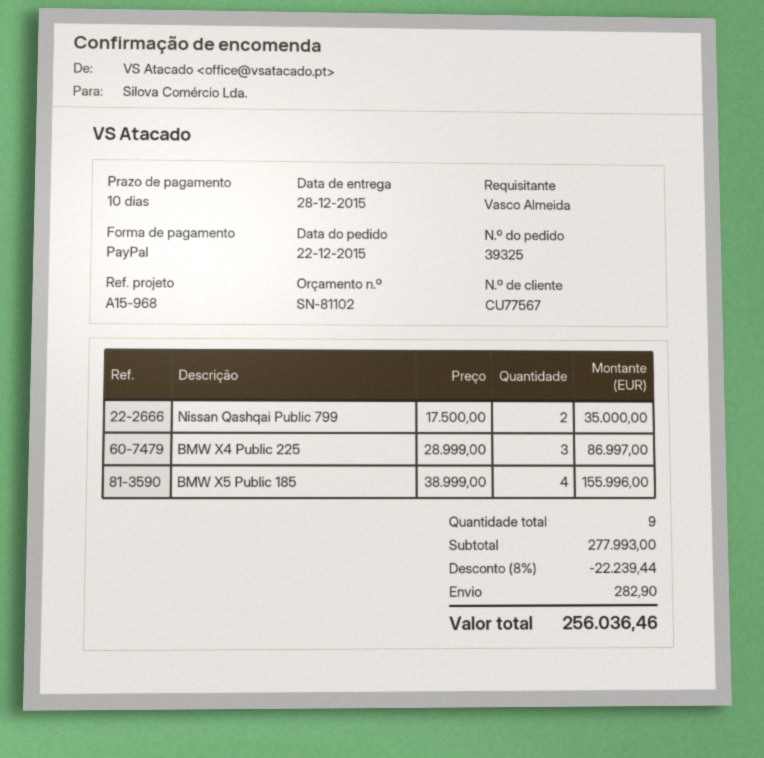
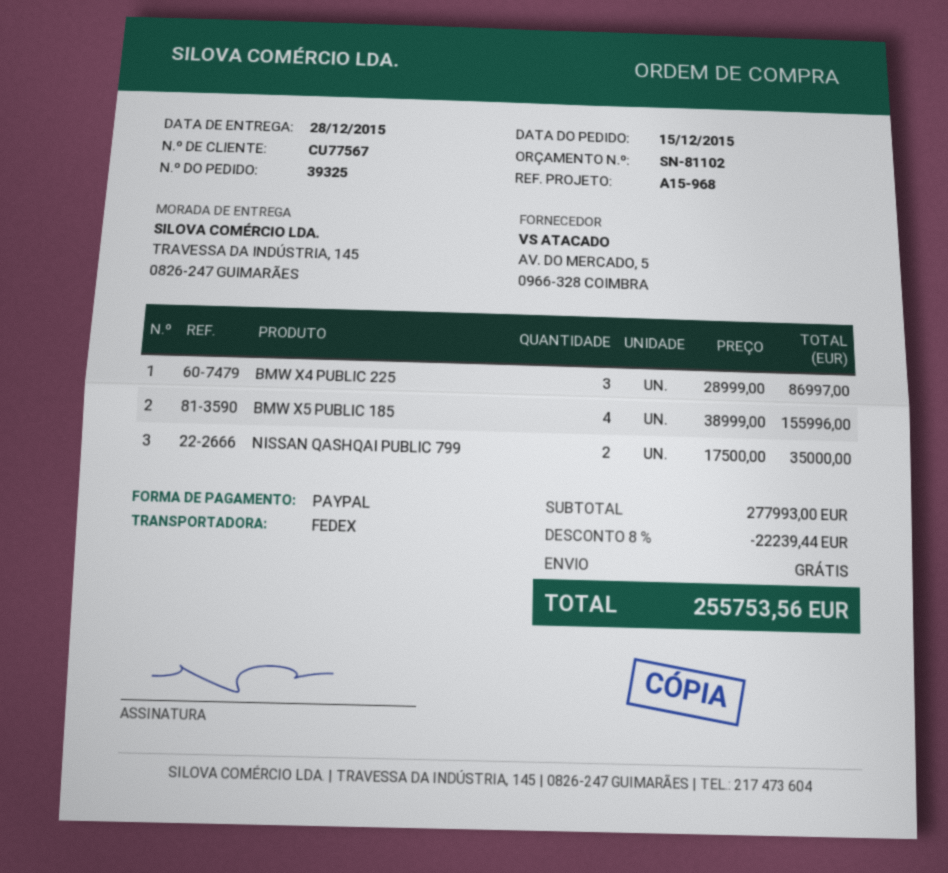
order date: 2015-12-22 -> 2015-12-15
shipping: 282.90 -> 0.00
total: 256036.46 -> 255753.56

